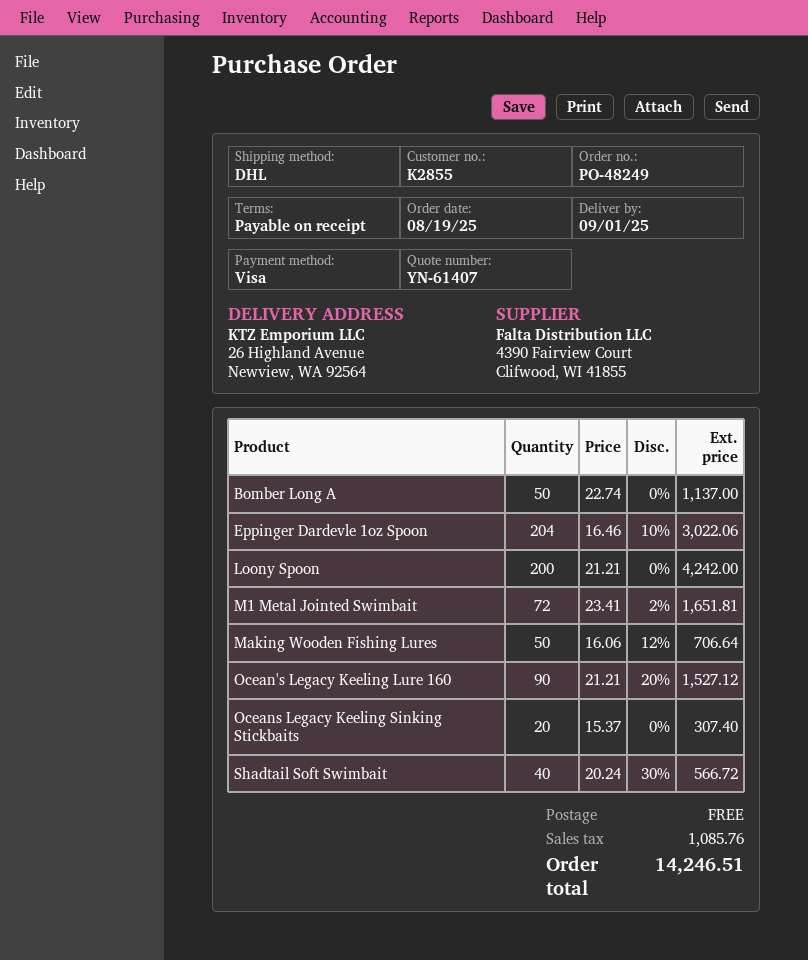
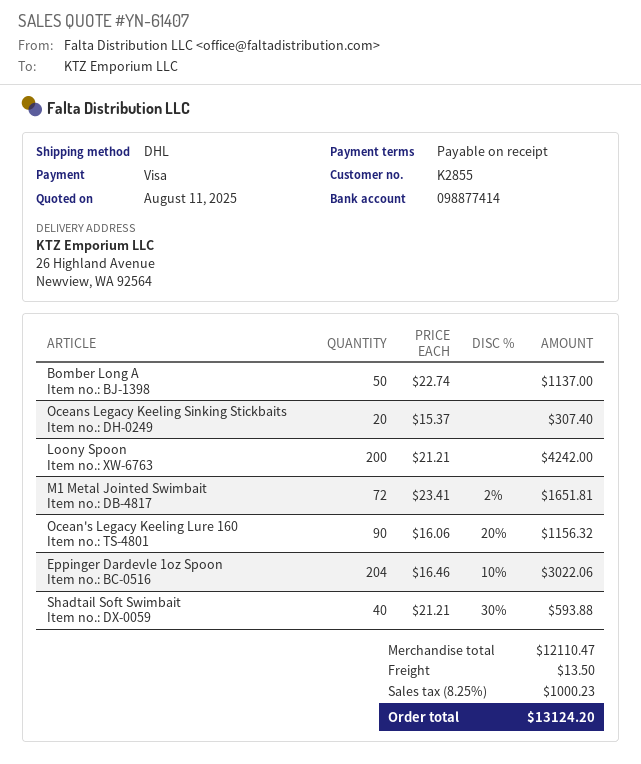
Making Wooden Fishing Lures: 50 x 16.06 - 12% = 706.64 -> none
Ocean's Legacy Keeling Lure 160: 90 x 21.21 - 20% = 1527.12 -> 90 x 16.06 - 20% = 1156.32
Shadtail Soft Swimbait: 40 x 20.24 - 30% = 566.72 -> 40 x 21.21 - 30% = 593.88
shipping: 0.00 -> 13.50
tax: 1085.76 -> 1000.23
total: 14246.51 -> 13124.20

